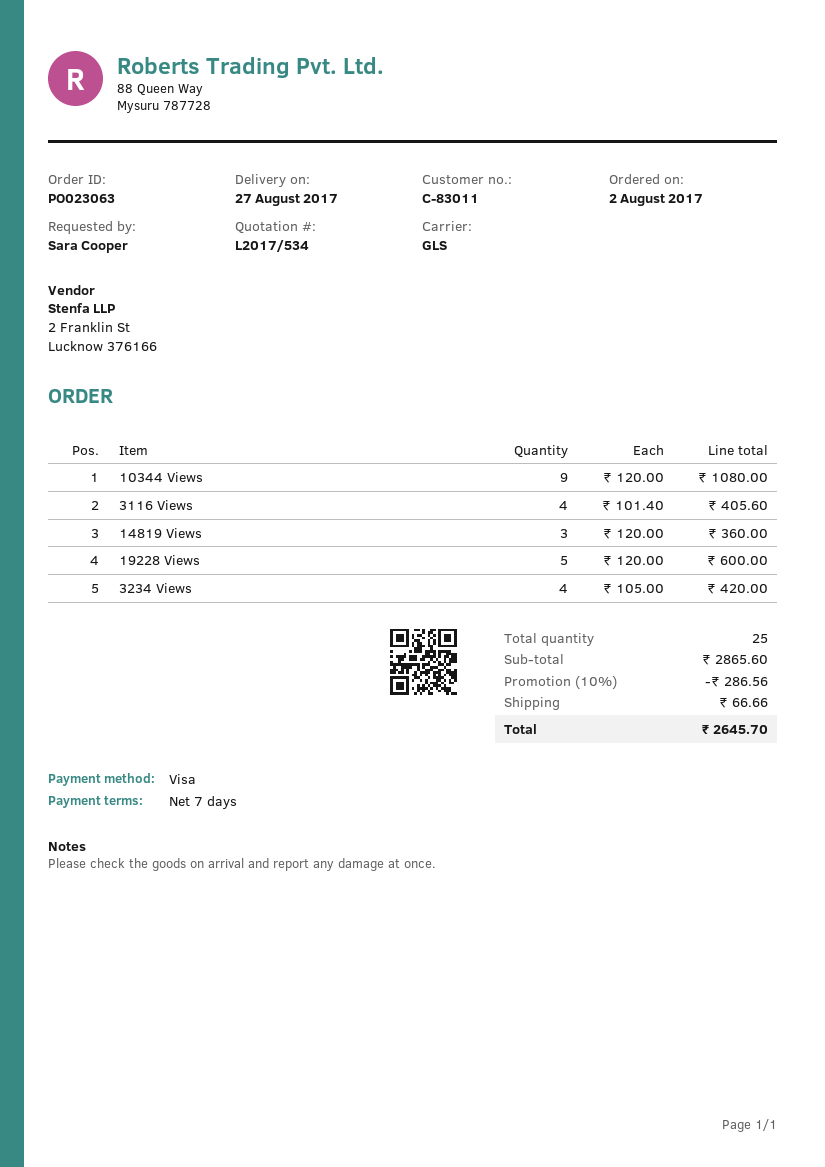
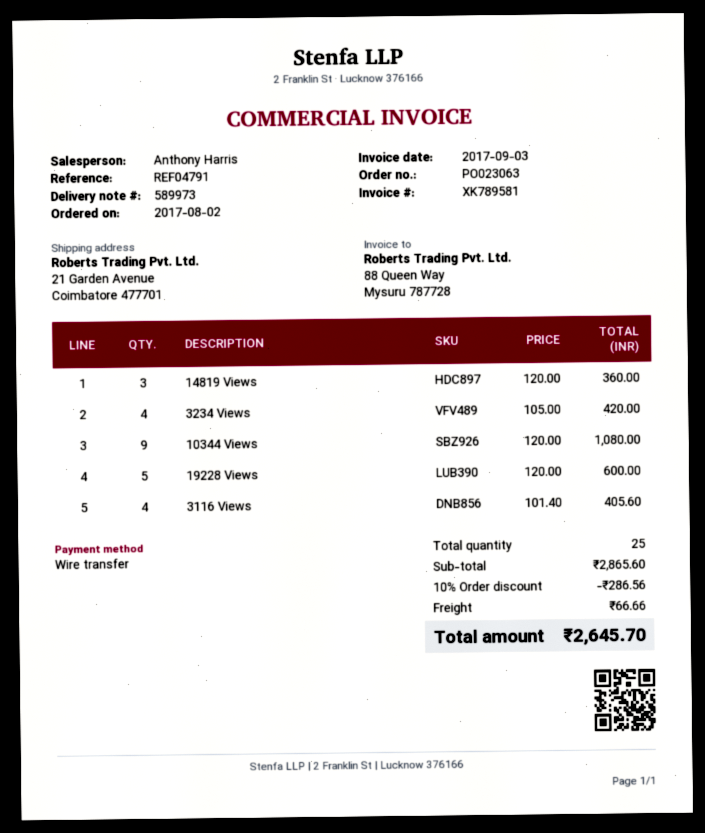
payment method: Visa -> bank transfer

